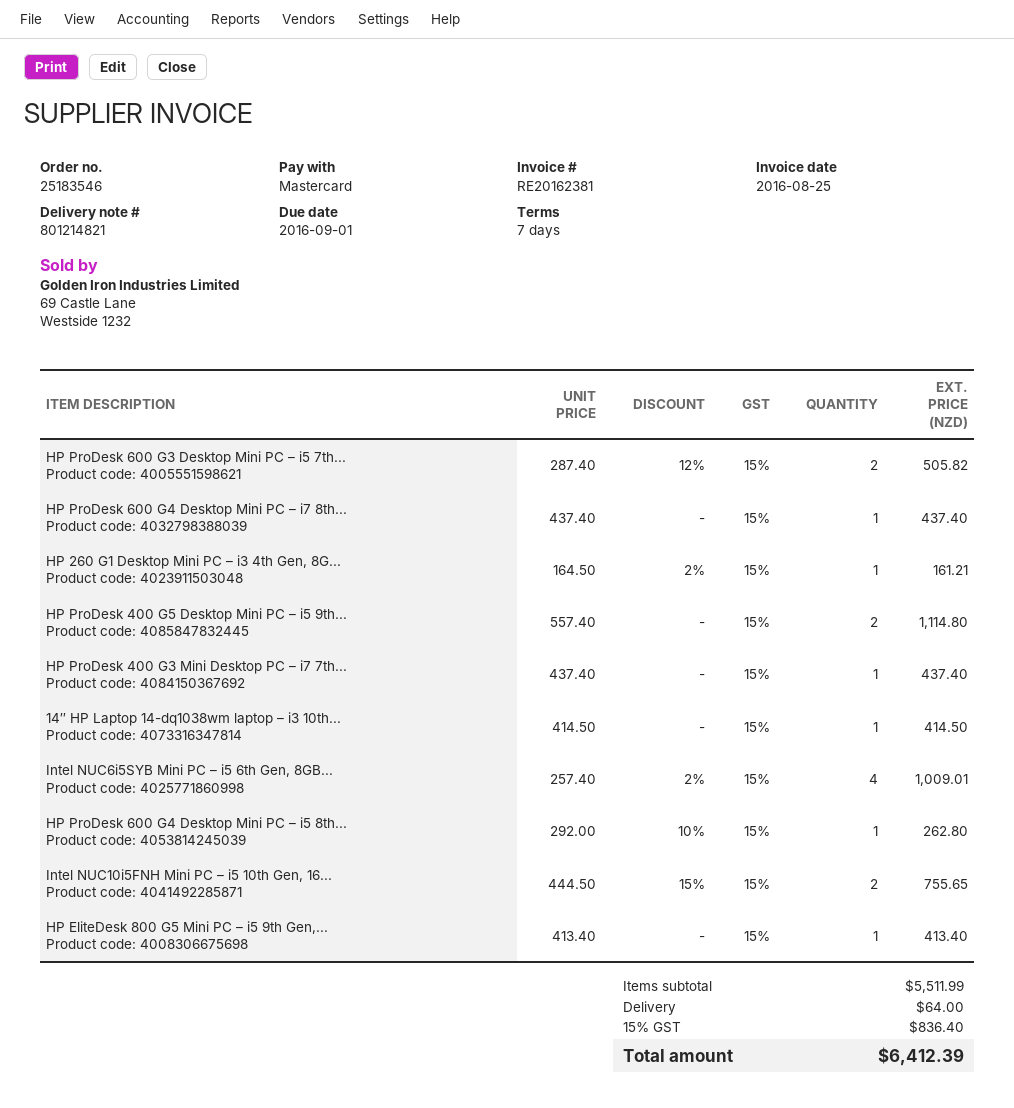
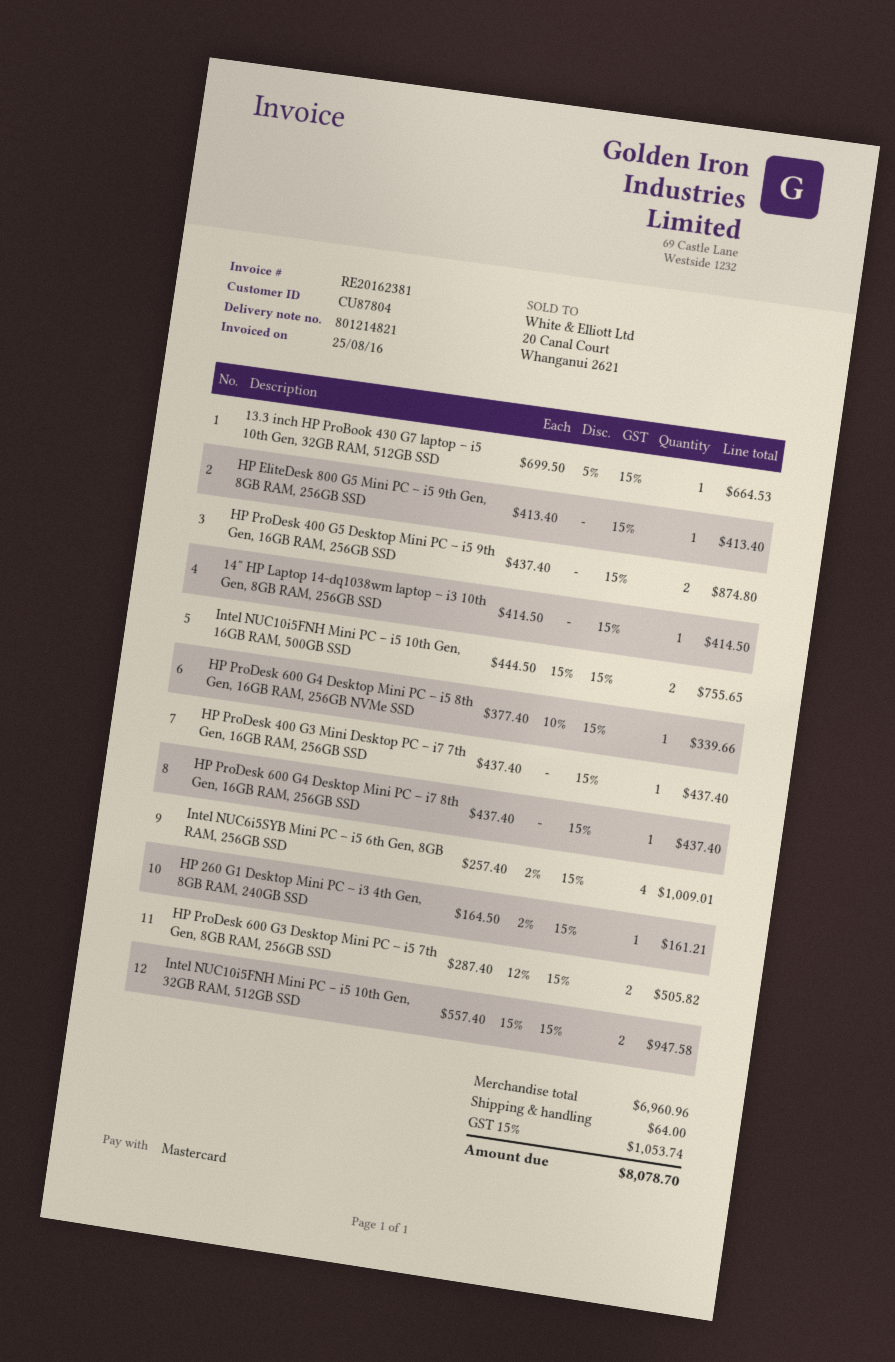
HP ProDesk 400 G5 Desktop Mini PC – i5 9th...: 2 x 557.40 = 1114.80 -> 2 x 437.40 = 874.80
HP ProDesk 600 G4 Desktop Mini PC – i5 8th...: 1 x 292.00 - 10% = 262.80 -> 1 x 377.40 - 10% = 339.66
13.3 inch HP ProBook 430 G7 laptop – i5 10th Gen, 32GB RAM, 512GB SSD: none -> 1 x 699.50 - 5% = 664.53
Intel NUC10i5FNH Mini PC – i5 10th Gen, 32GB RAM, 512GB SSD: none -> 2 x 557.40 - 15% = 947.58
subtotal: 5511.99 -> 6960.96
tax: 15% = 836.40 -> 15% = 1053.74
total: 6412.39 -> 8078.70

